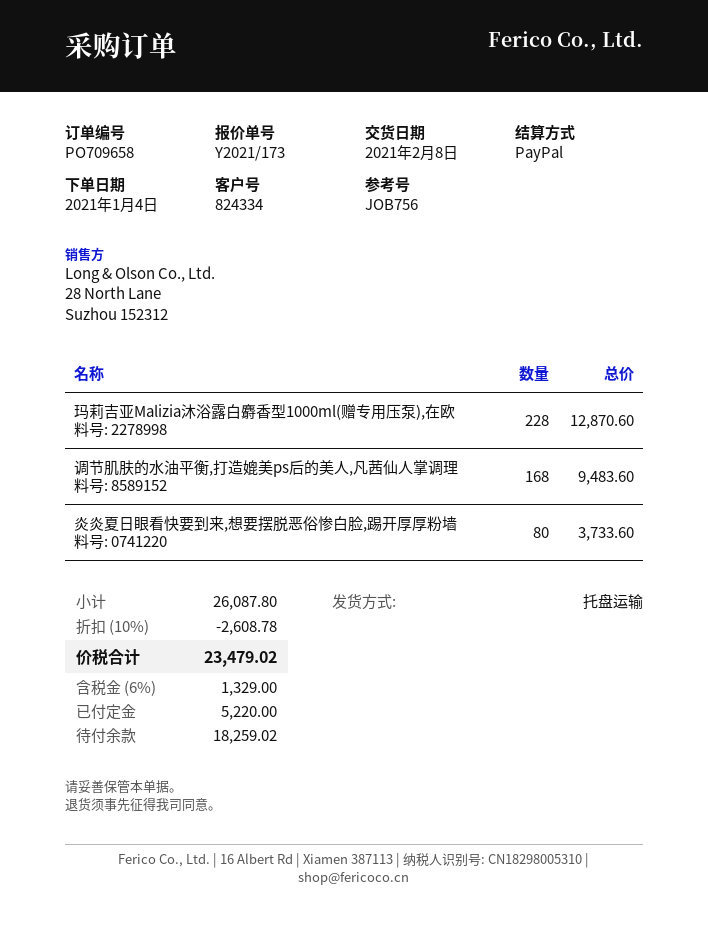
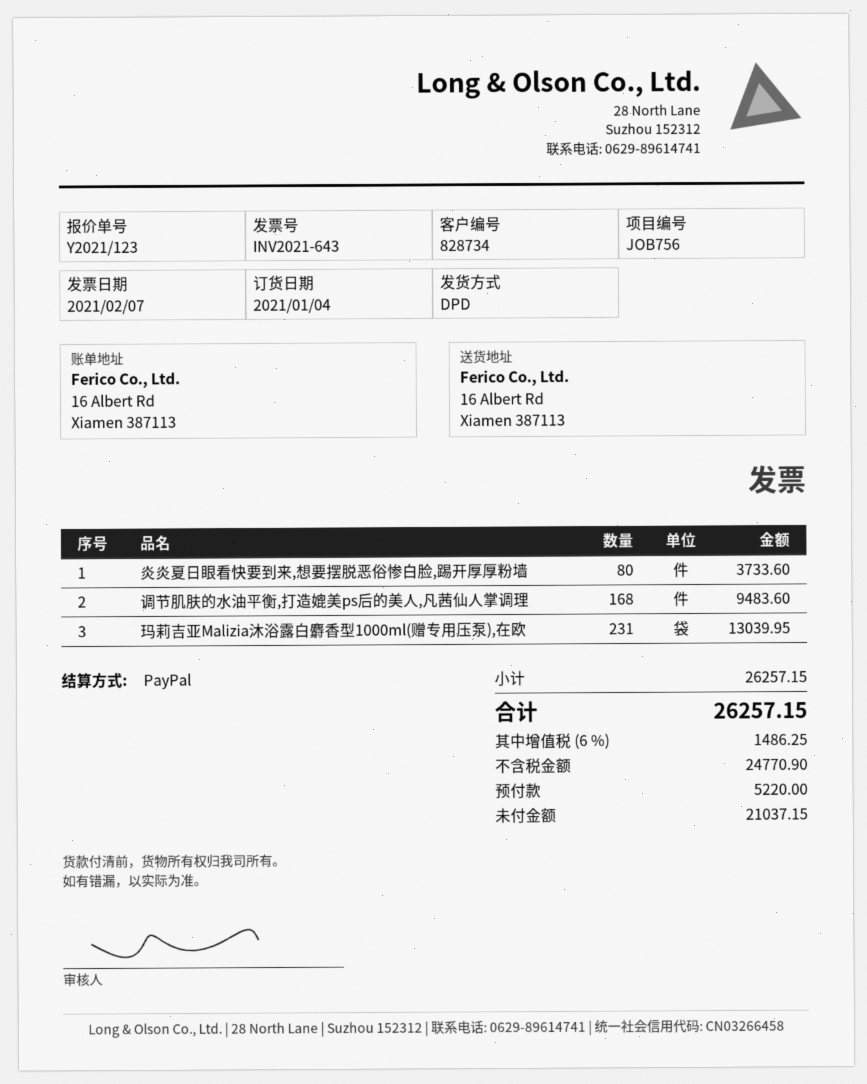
quote number: Y2021/173 -> Y2021/123
customer number: 824334 -> 828734
shipping method: pallet freight -> DPD
玛莉吉亚Malizia沐浴露白麝香型1000ml(赠专用压泵),在欧: 228 for 12870.60 -> 231 for 13039.95
subtotal: 26087.80 -> 26257.15
discount: 10% = 2608.78 -> none
tax: 6% = 1329.00 -> 6% = 1486.25
total: 23479.02 -> 26257.15
balance: 18259.02 -> 21037.15

